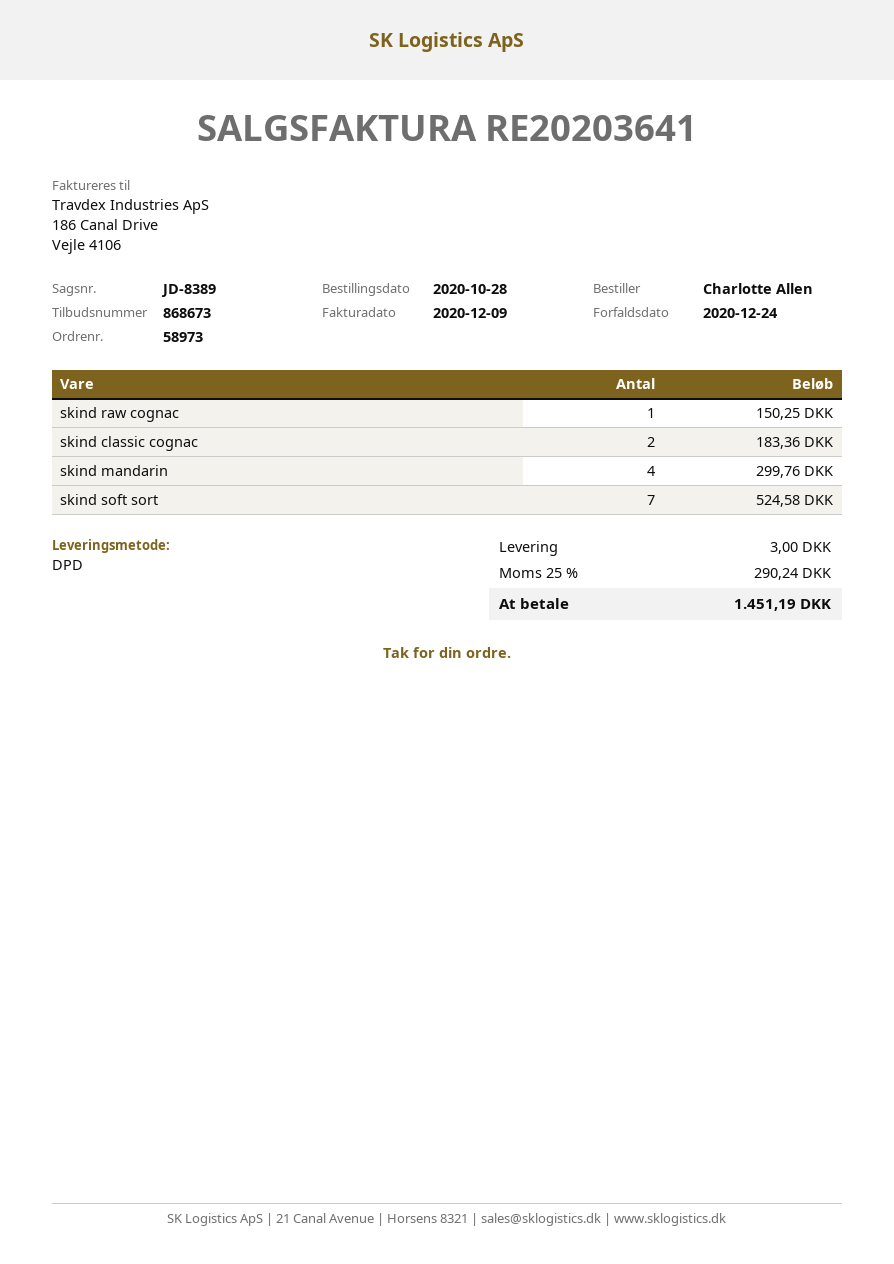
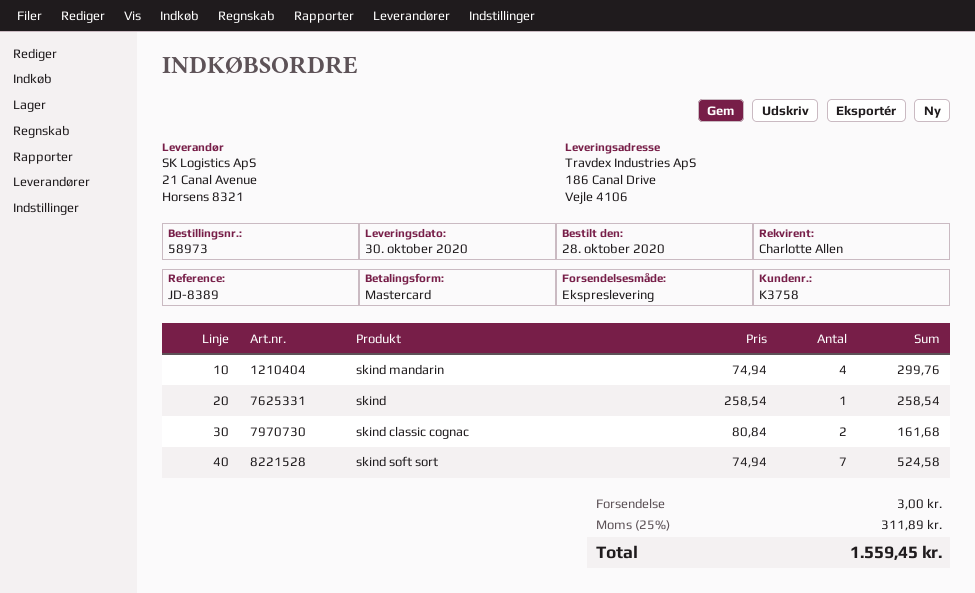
shipping method: DPD -> express
skind raw cognac: 1 for 150.25 -> none
skind classic cognac: 2 for 183.36 -> 2 for 161.68
skind: none -> 1 for 258.54
tax: 25% = 290.24 -> 25% = 311.89
total: 1451.19 -> 1559.45

